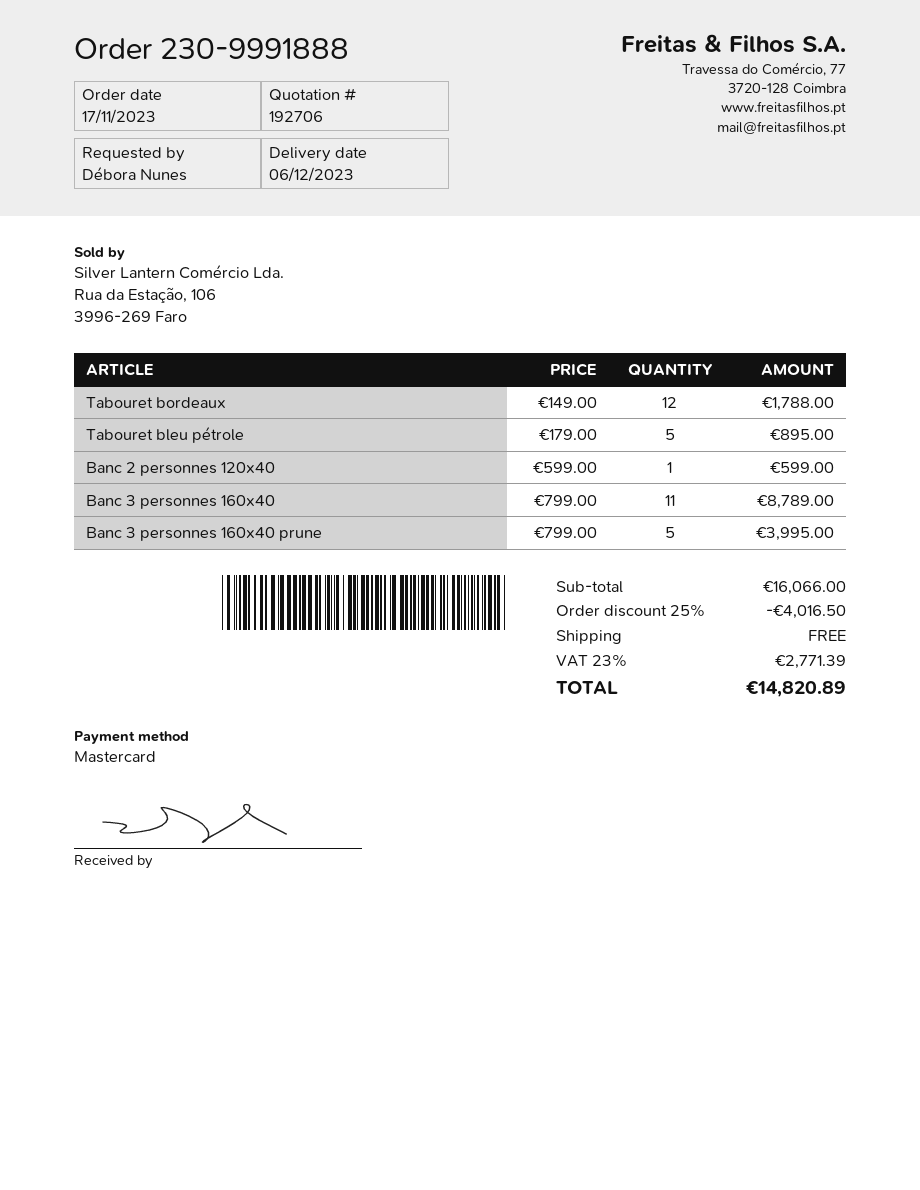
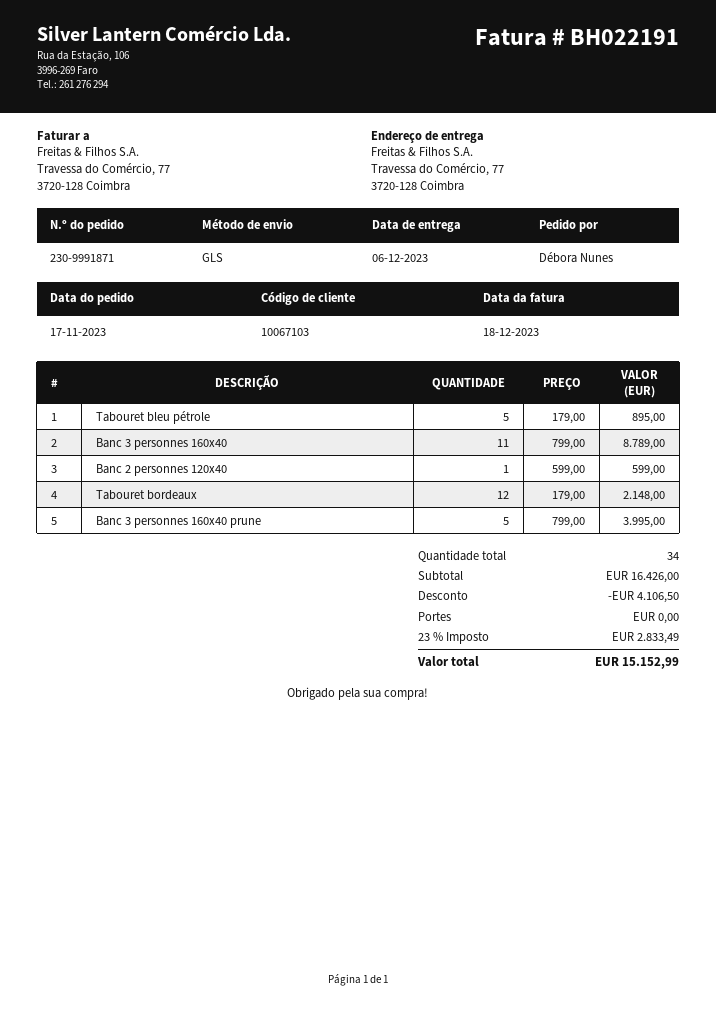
order number: 230-9991888 -> 230-9991871
Tabouret bordeaux: 12 x 149.00 = 1788.00 -> 12 x 179.00 = 2148.00
subtotal: 16066.00 -> 16426.00
discount: 4016.50 -> 4106.50
tax: 23% = 2771.39 -> 23% = 2833.49
total: 14820.89 -> 15152.99

